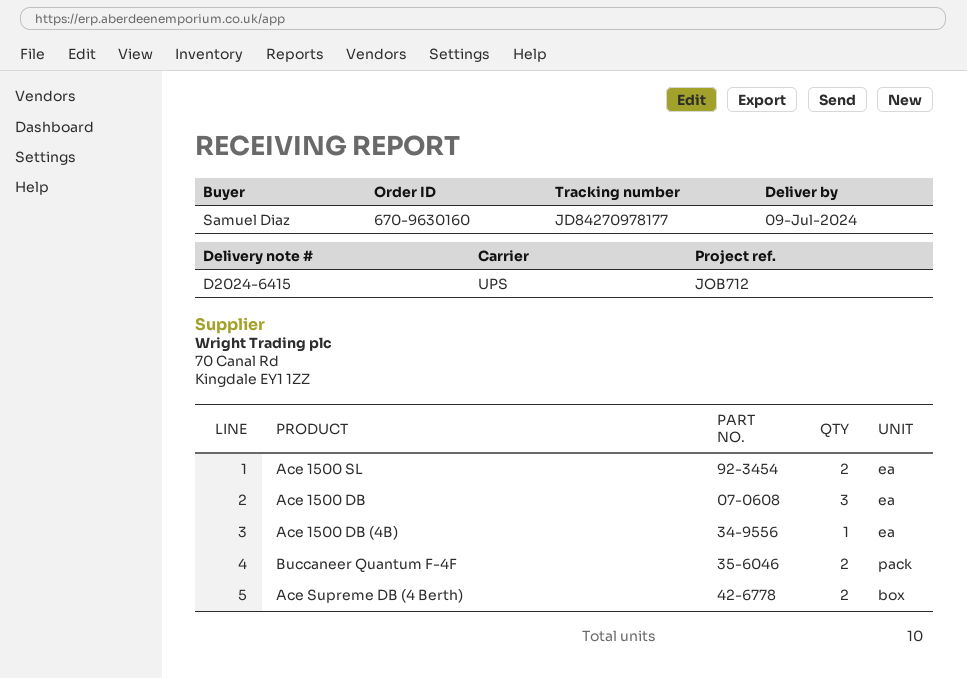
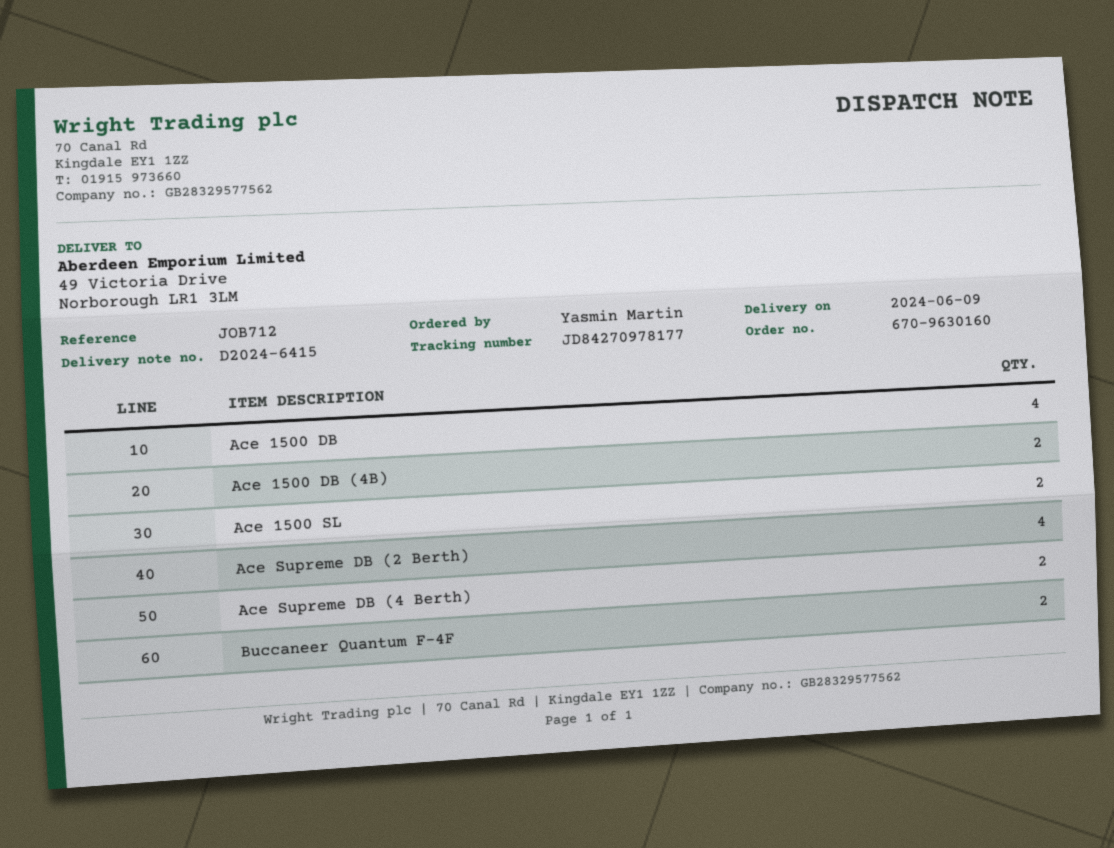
delivery date: 2024-07-09 -> 2024-06-09
ordered by: Samuel Diaz -> Yasmin Martin
Ace 1500 DB: 3 -> 4
Ace 1500 DB (4B): 1 -> 2
Ace Supreme DB (2 Berth): none -> 4

